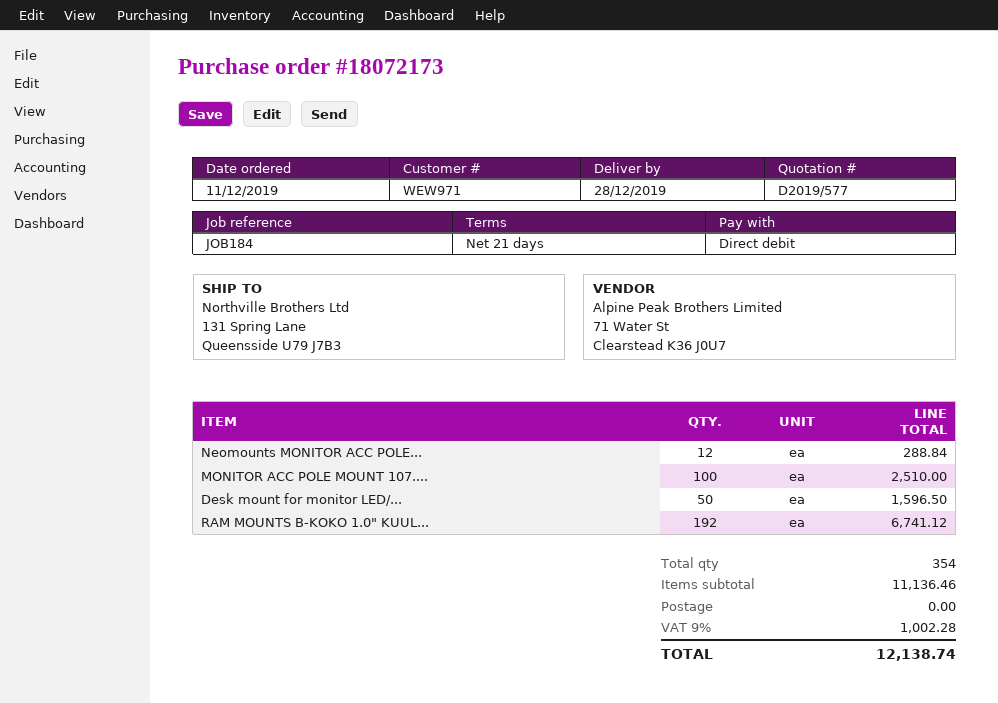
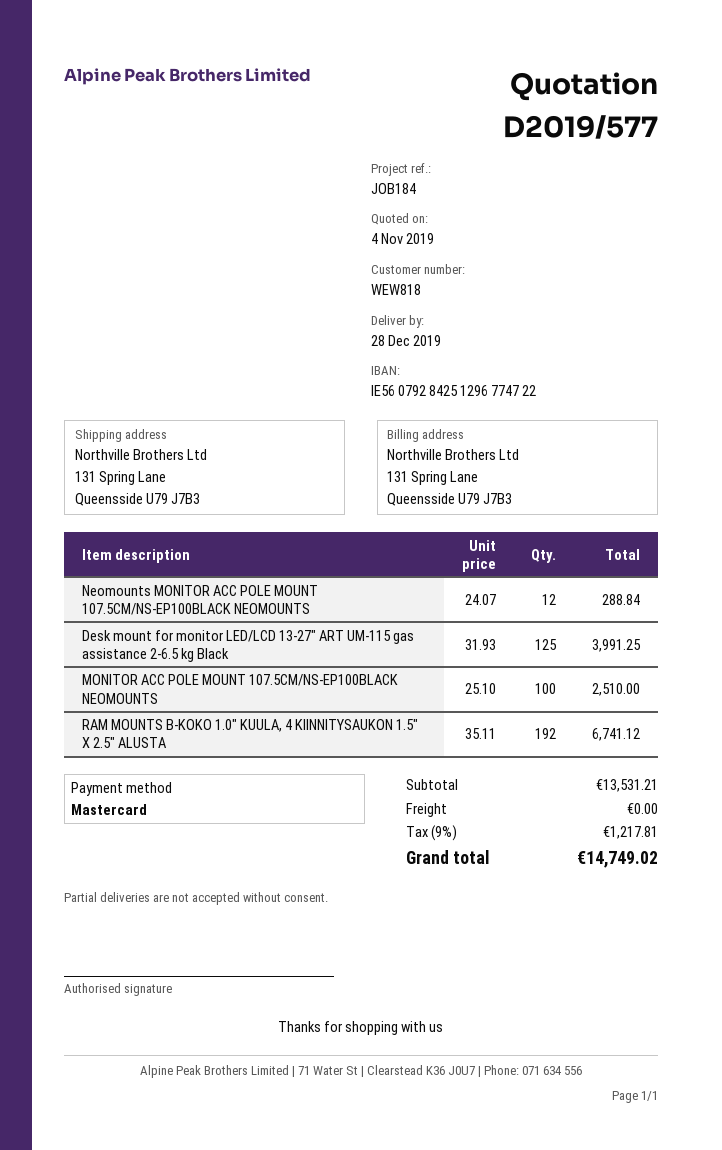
customer number: WEW971 -> WEW818
payment method: direct debit -> Mastercard
Desk mount for monitor LED/...: 50 for 1596.50 -> 125 for 3991.25
subtotal: 11136.46 -> 13531.21
tax: 9% = 1002.28 -> 9% = 1217.81
total: 12138.74 -> 14749.02

